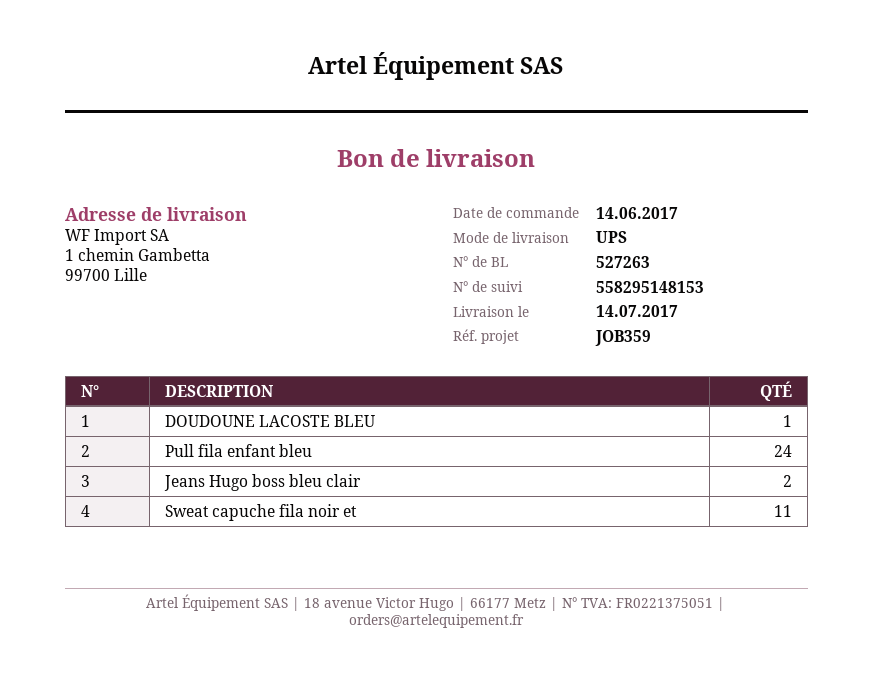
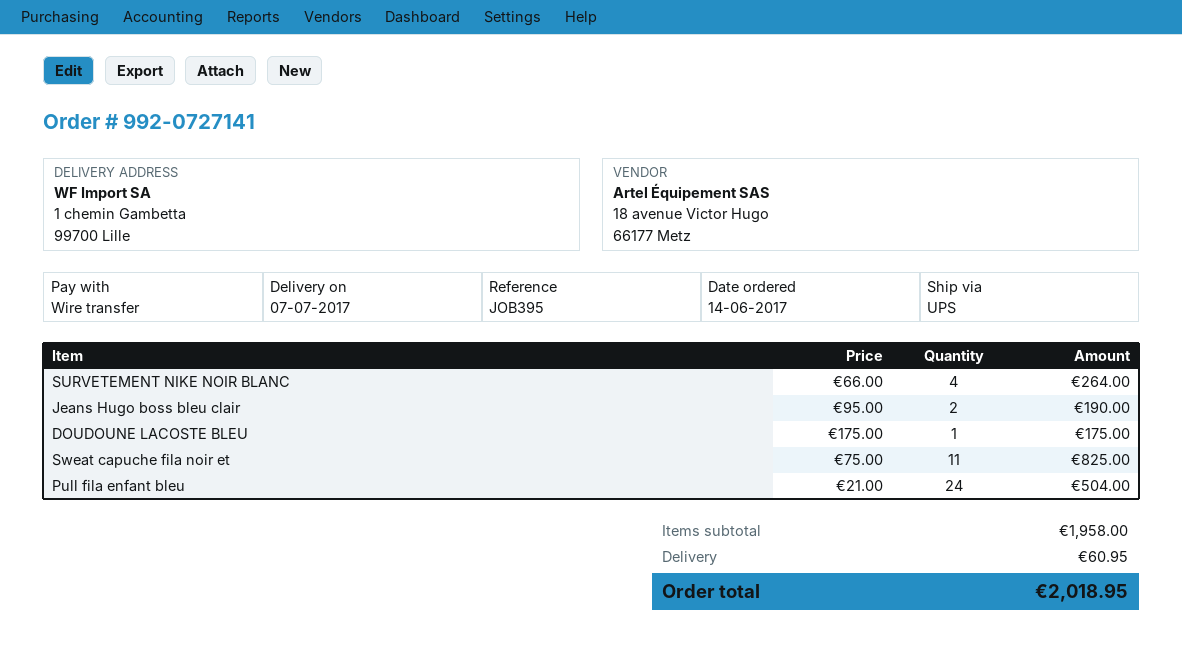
delivery date: 2017-07-14 -> 2017-07-07
reference: JOB359 -> JOB395
SURVETEMENT NIKE NOIR BLANC: none -> 4

